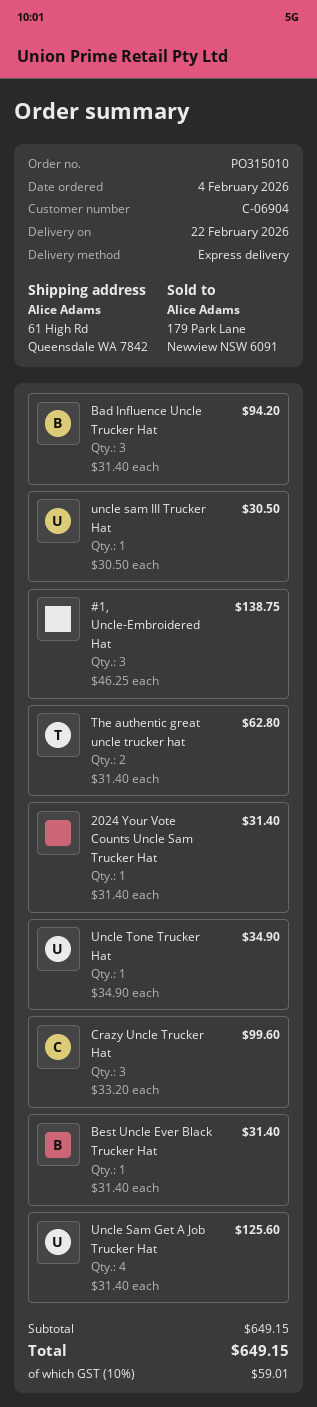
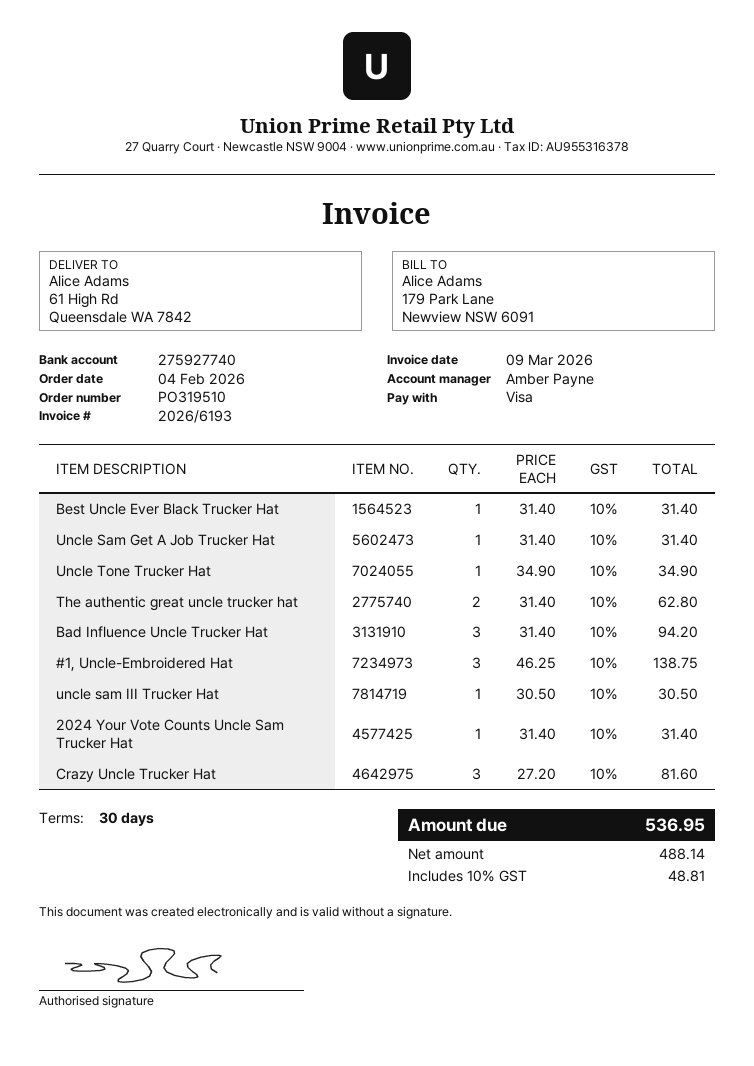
order number: PO315010 -> PO319510
Crazy Uncle Trucker Hat: 3 x 33.20 = 99.60 -> 3 x 27.20 = 81.60
Uncle Sam Get A Job Trucker Hat: 4 x 31.40 = 125.60 -> 1 x 31.40 = 31.40
tax: 10% = 59.01 -> 10% = 48.81
total: 649.15 -> 536.95

